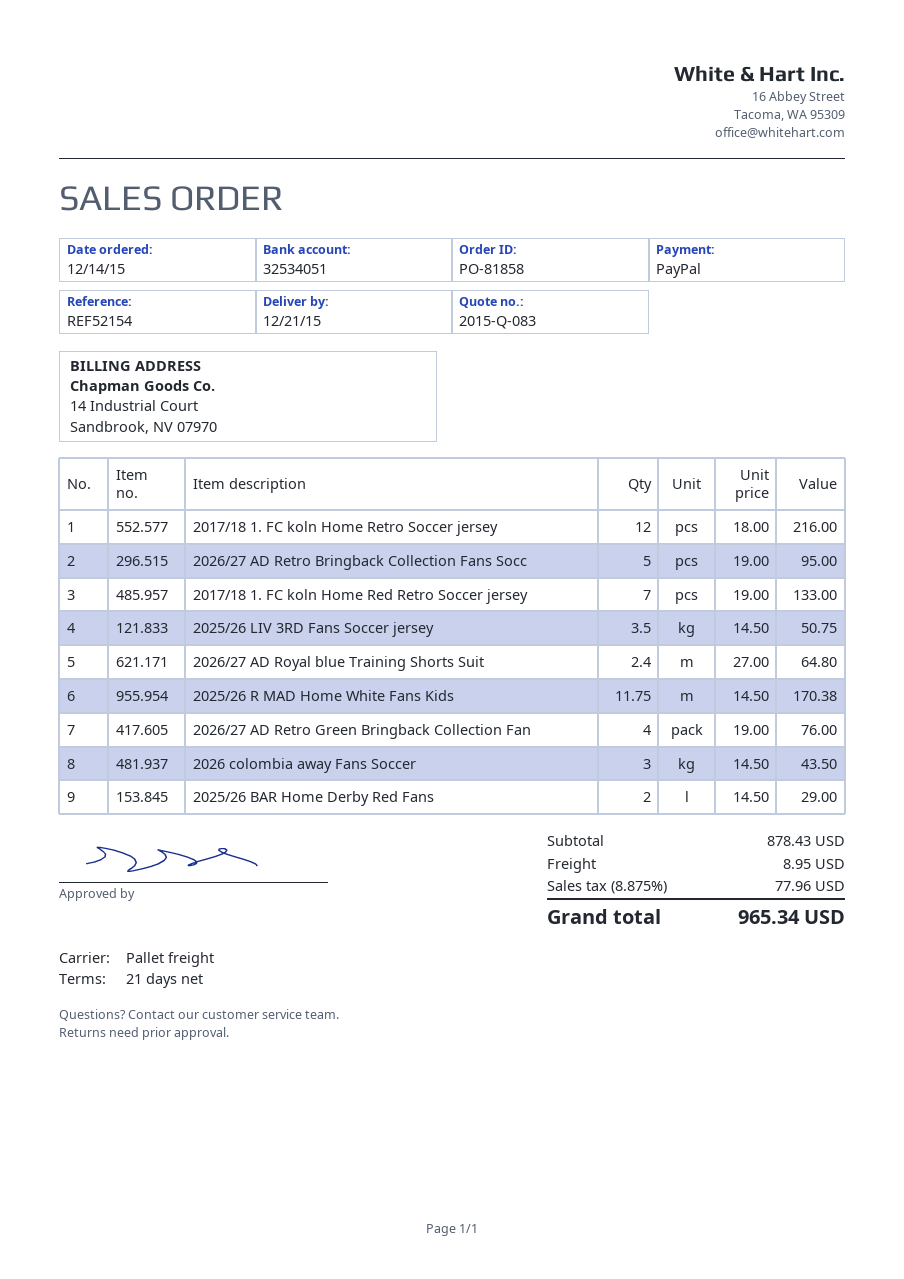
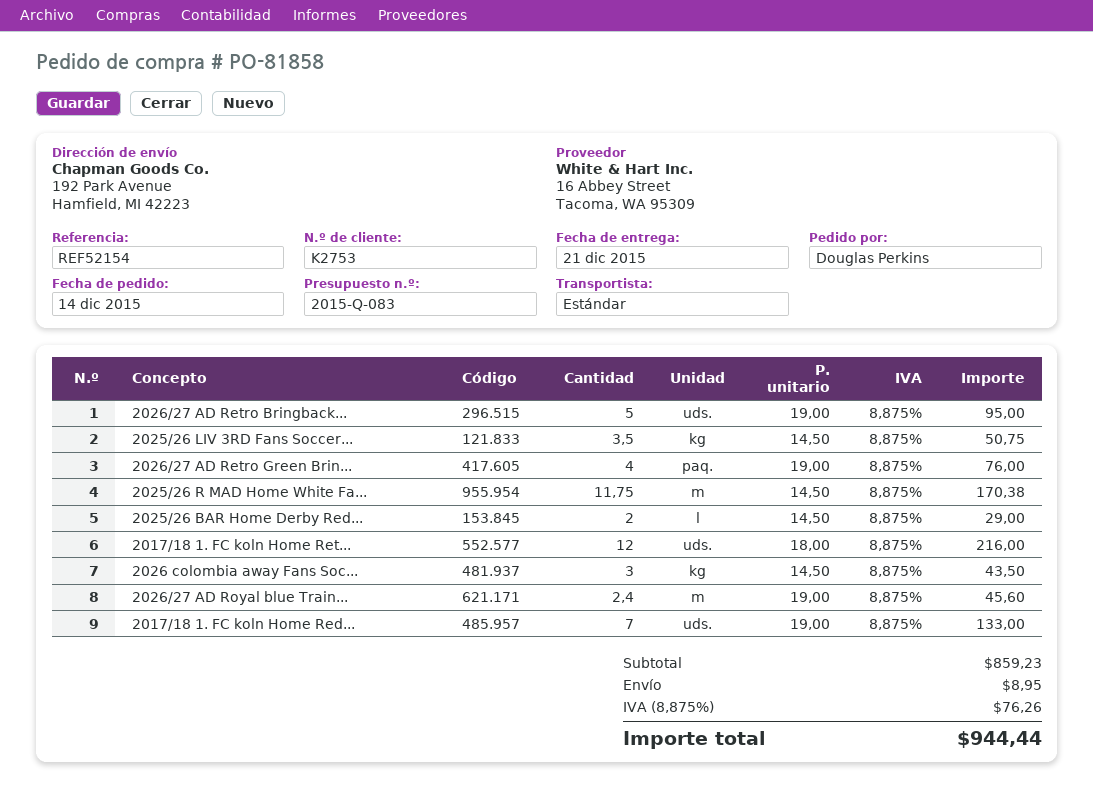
shipping method: pallet freight -> standard
2026/27 AD Royal blue Training Shorts Suit: 2.4 x 27.00 = 64.80 -> 2.4 x 19.00 = 45.60
subtotal: 878.43 -> 859.23
tax: 8.875% = 77.96 -> 8.875% = 76.26
total: 965.34 -> 944.44

